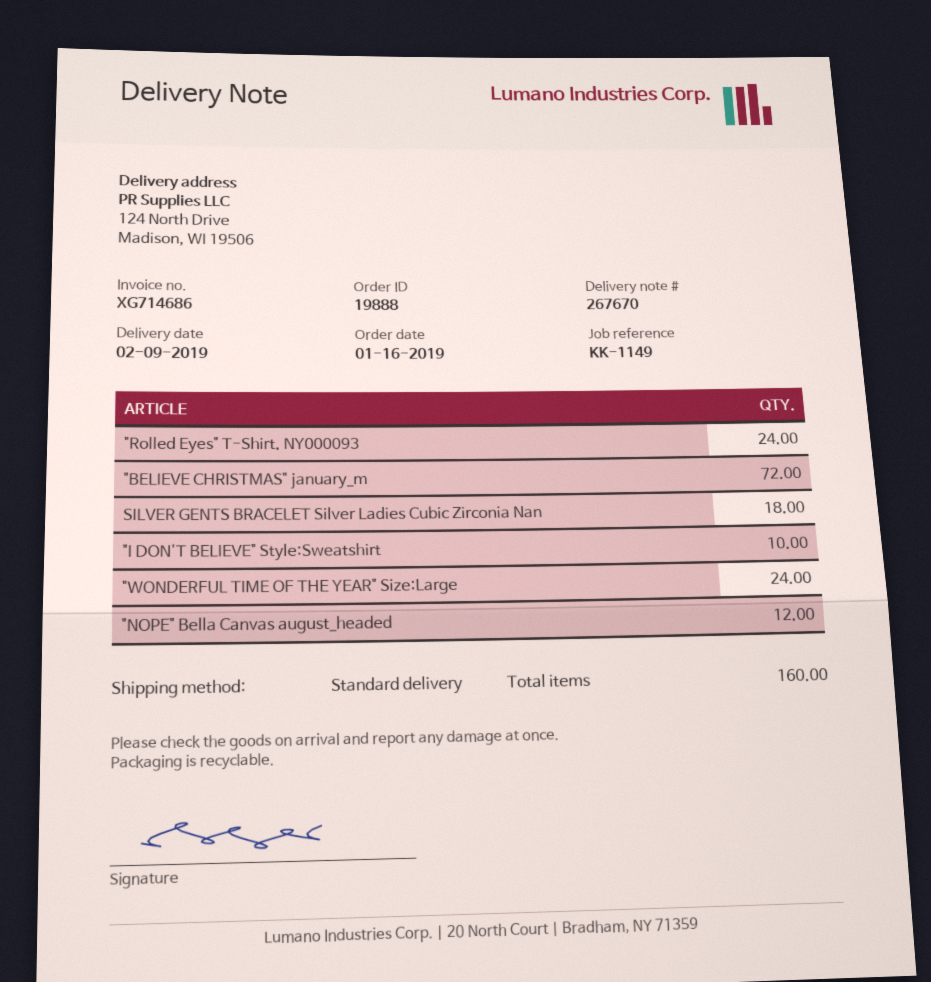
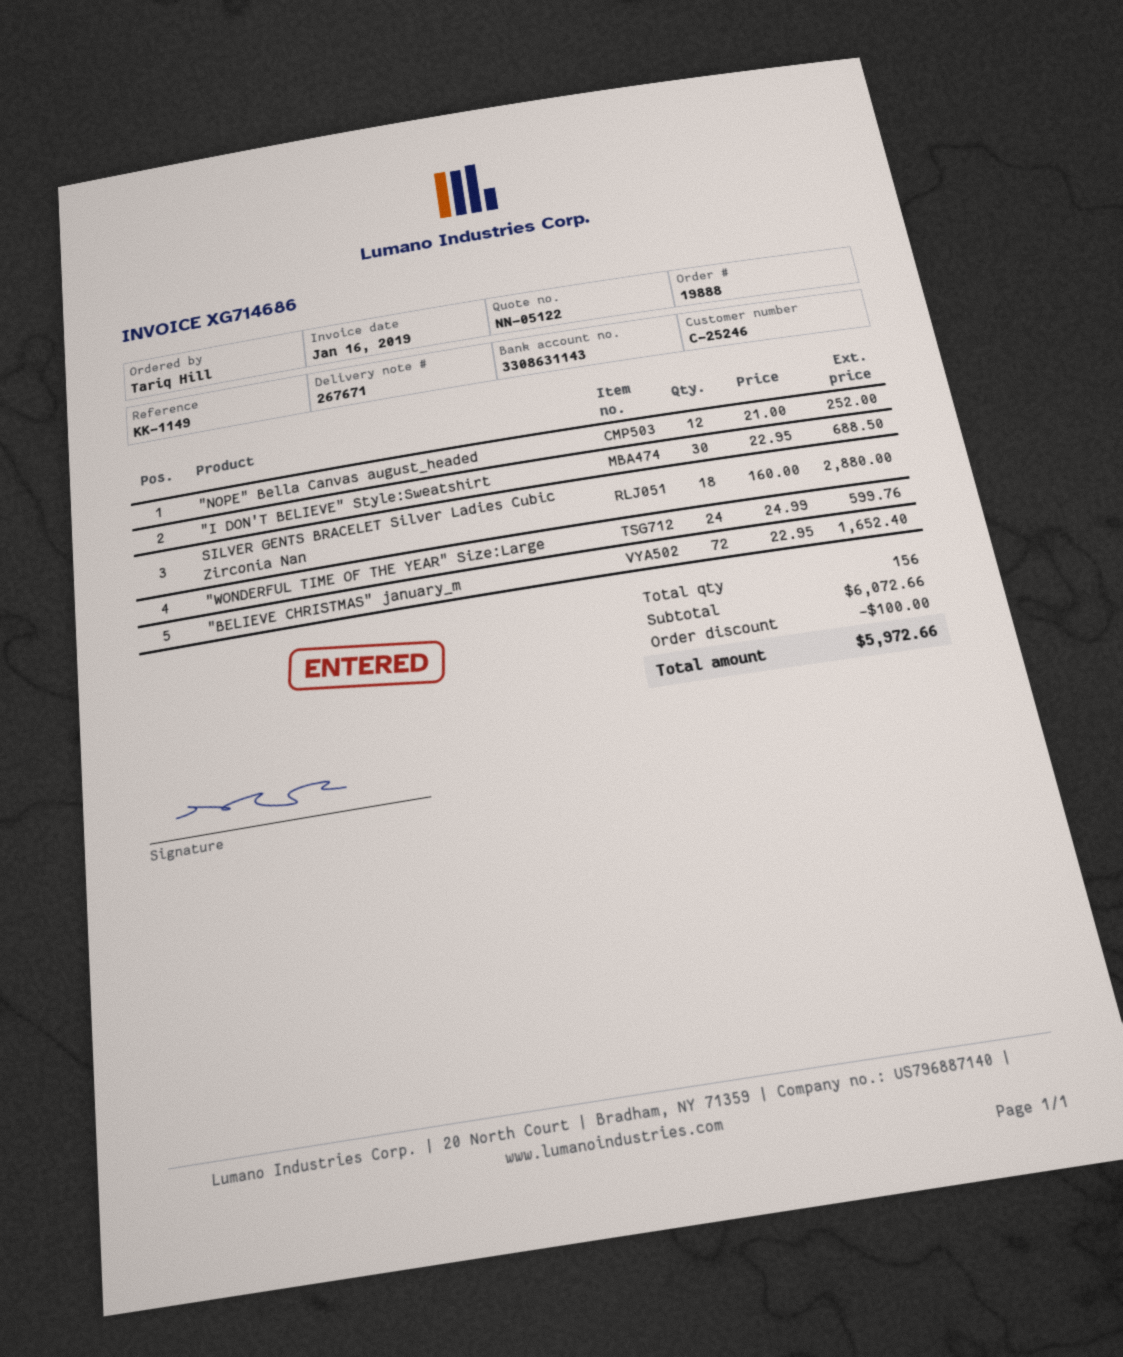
delivery note number: 267670 -> 267671
"Rolled Eyes" T-Shirt. NY000093: 24 -> none
"I DON'T BELIEVE" Style:Sweatshirt: 10 -> 30
total quantity: 160 -> 156

